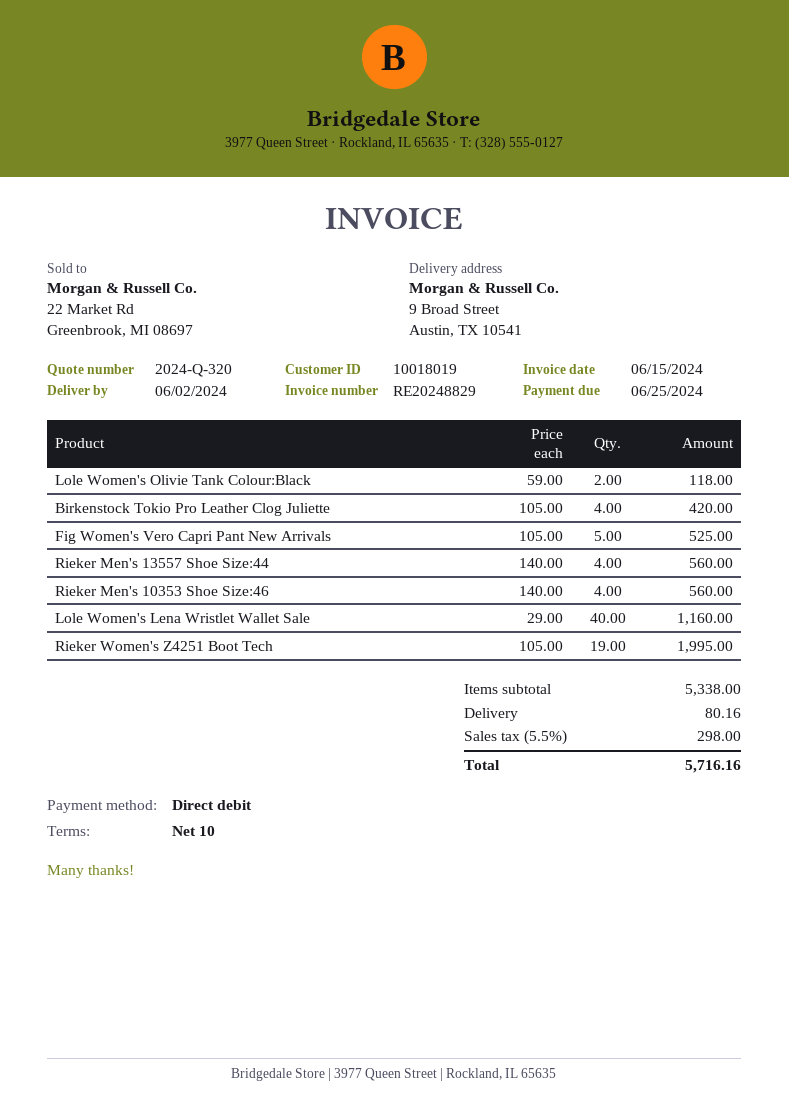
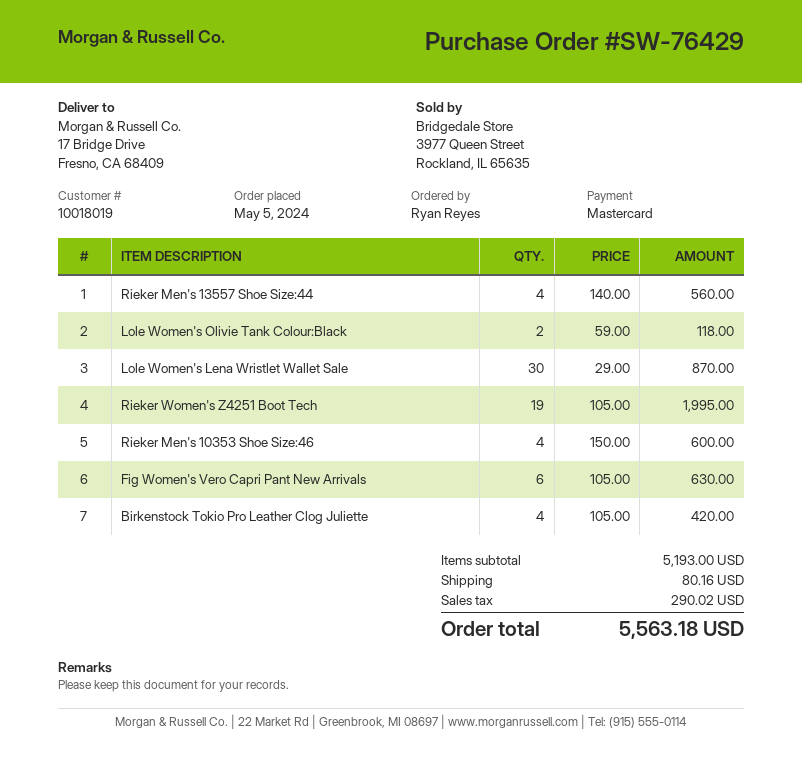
payment method: direct debit -> Mastercard
ship to: 9 Broad Street, Austin, TX 10541 -> 17 Bridge Drive, Fresno, CA 68409
Fig Women's Vero Capri Pant New Arrivals: 5 x 105.00 = 525.00 -> 6 x 105.00 = 630.00
Rieker Men's 10353 Shoe Size:46: 4 x 140.00 = 560.00 -> 4 x 150.00 = 600.00
Lole Women's Lena Wristlet Wallet Sale: 40 x 29.00 = 1160.00 -> 30 x 29.00 = 870.00
subtotal: 5338.00 -> 5193.00
tax: 298.00 -> 290.02
total: 5716.16 -> 5563.18

